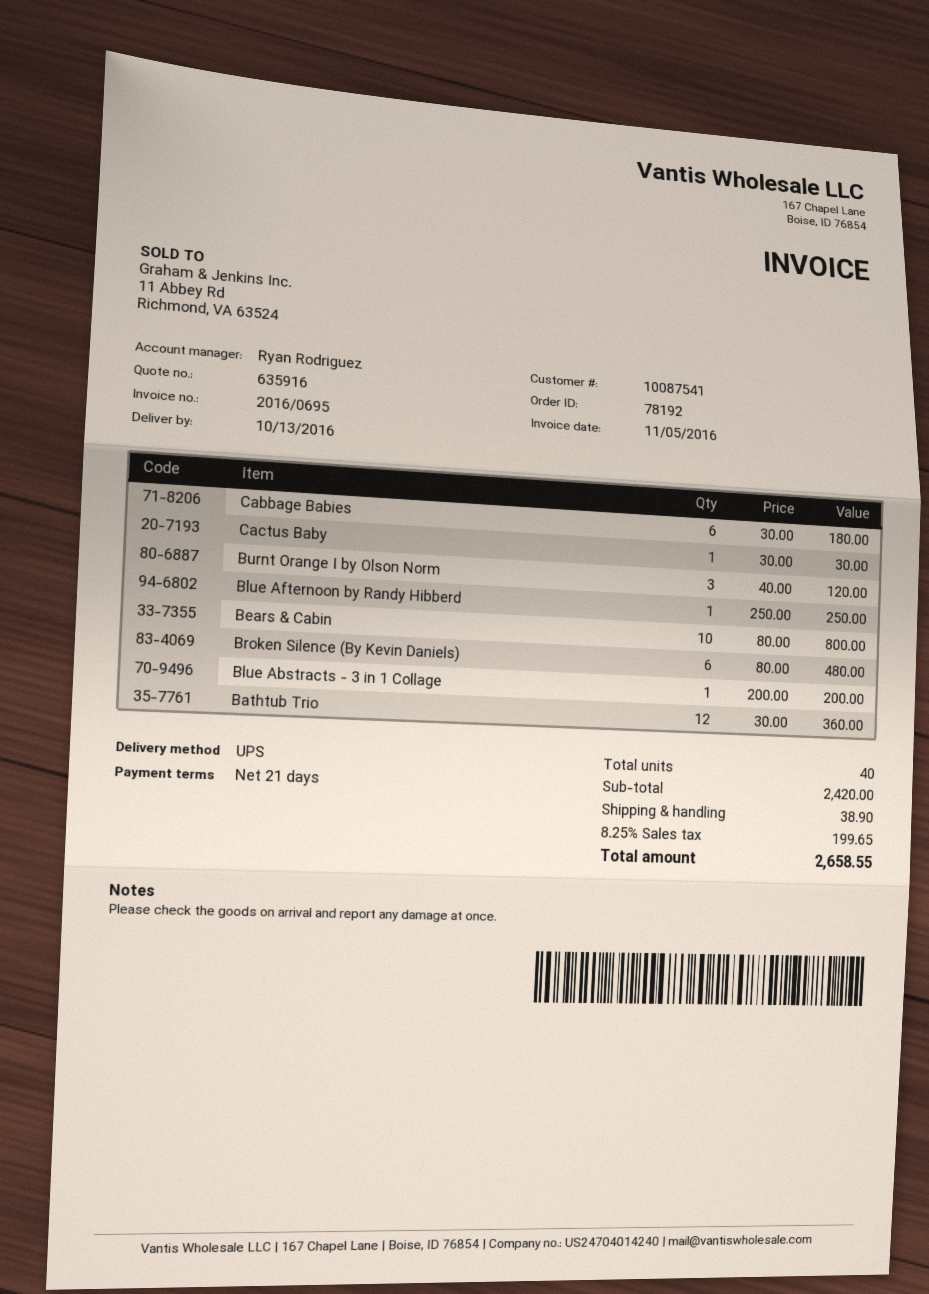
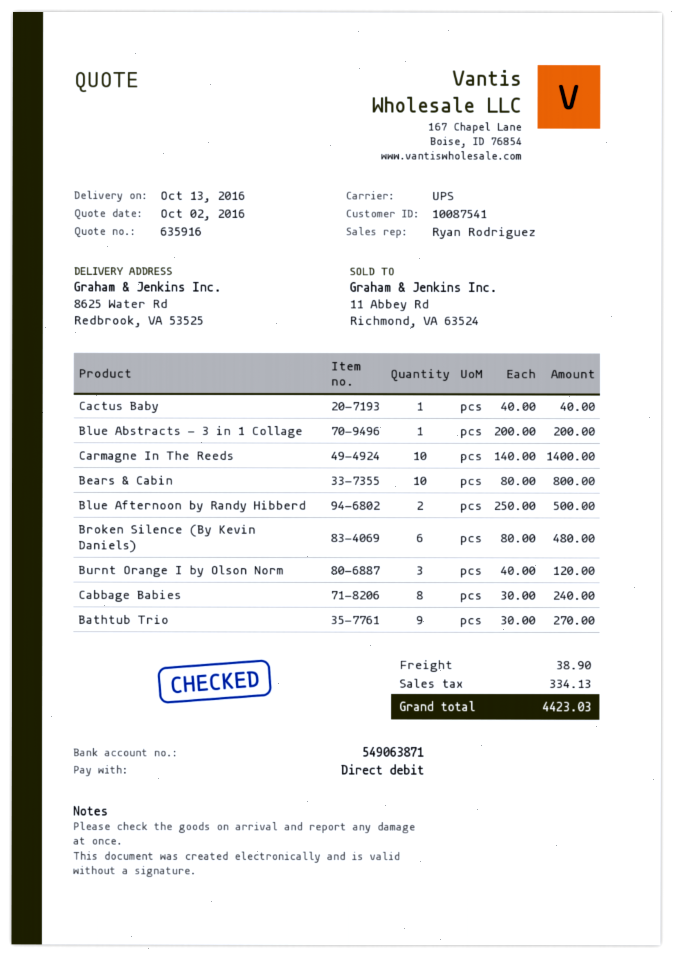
Cabbage Babies: 6 x 30.00 = 180.00 -> 8 x 30.00 = 240.00
Cactus Baby: 1 x 30.00 = 30.00 -> 1 x 40.00 = 40.00
Blue Afternoon by Randy Hibberd: 1 x 250.00 = 250.00 -> 2 x 250.00 = 500.00
Bathtub Trio: 12 x 30.00 = 360.00 -> 9 x 30.00 = 270.00
Carmagne In The Reeds: none -> 10 x 140.00 = 1400.00
tax: 199.65 -> 334.13
total: 2658.55 -> 4423.03

